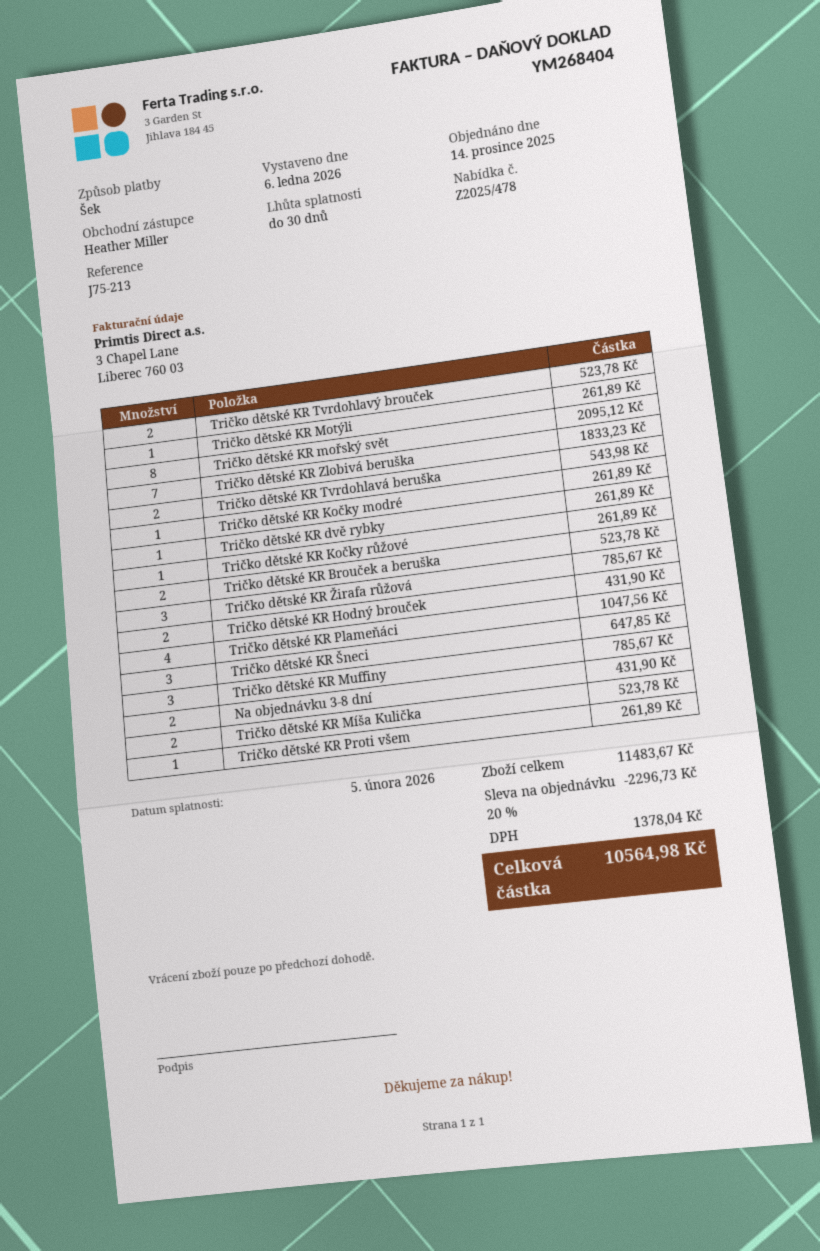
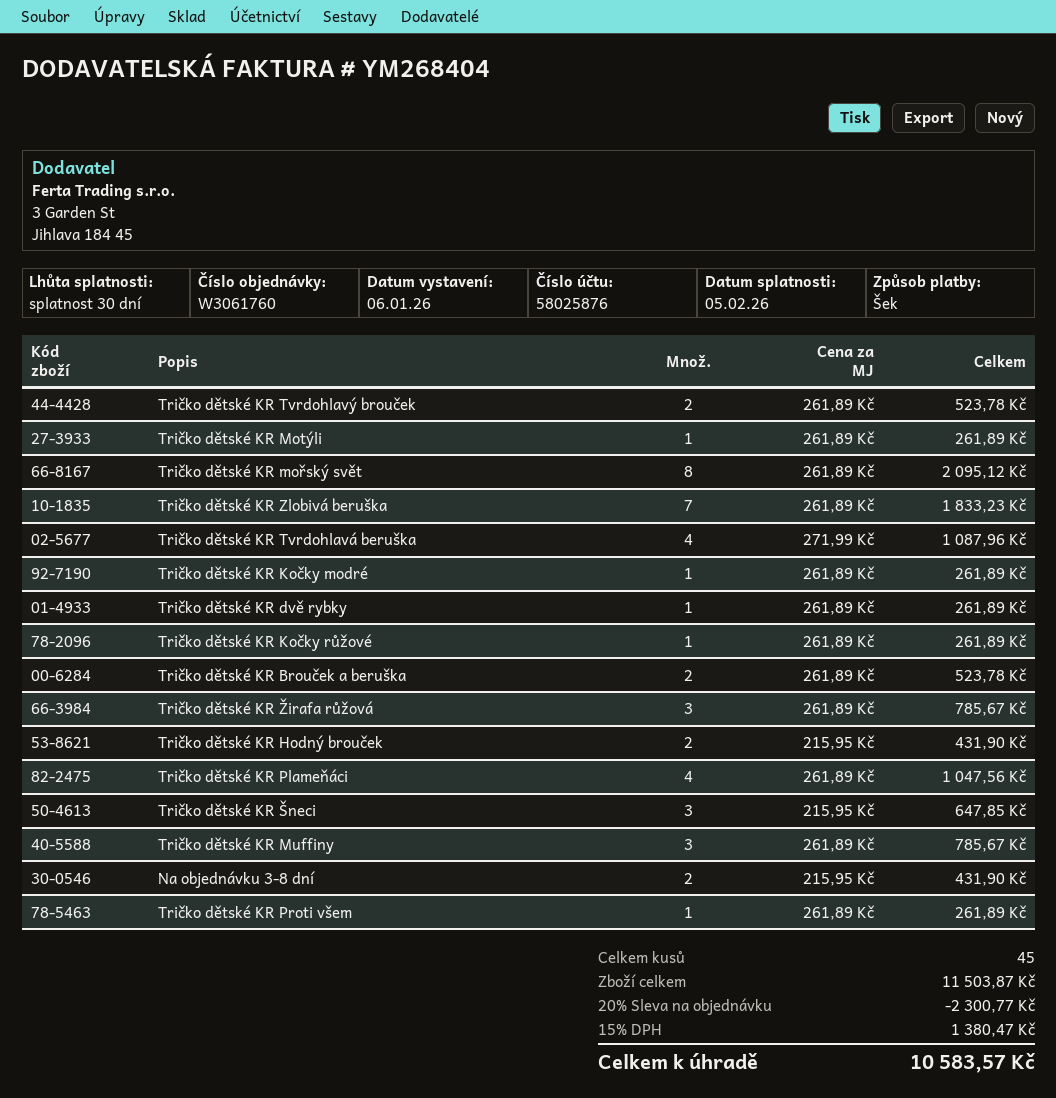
Tričko dětské KR Tvrdohlavá beruška: 2 for 543.98 -> 4 for 1087.96
Tričko dětské KR Míša Kulička: 2 for 523.78 -> none
subtotal: 11483.67 -> 11503.87
discount: 20% = 2296.73 -> 20% = 2300.77
tax: 1378.04 -> 1380.47
total: 10564.98 -> 10583.57

